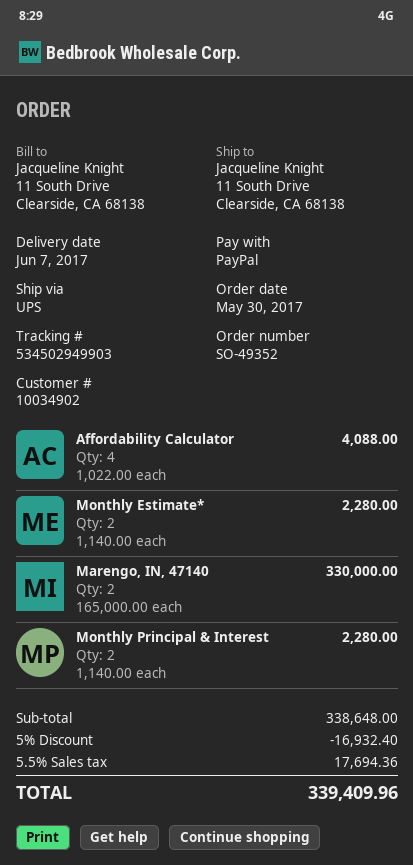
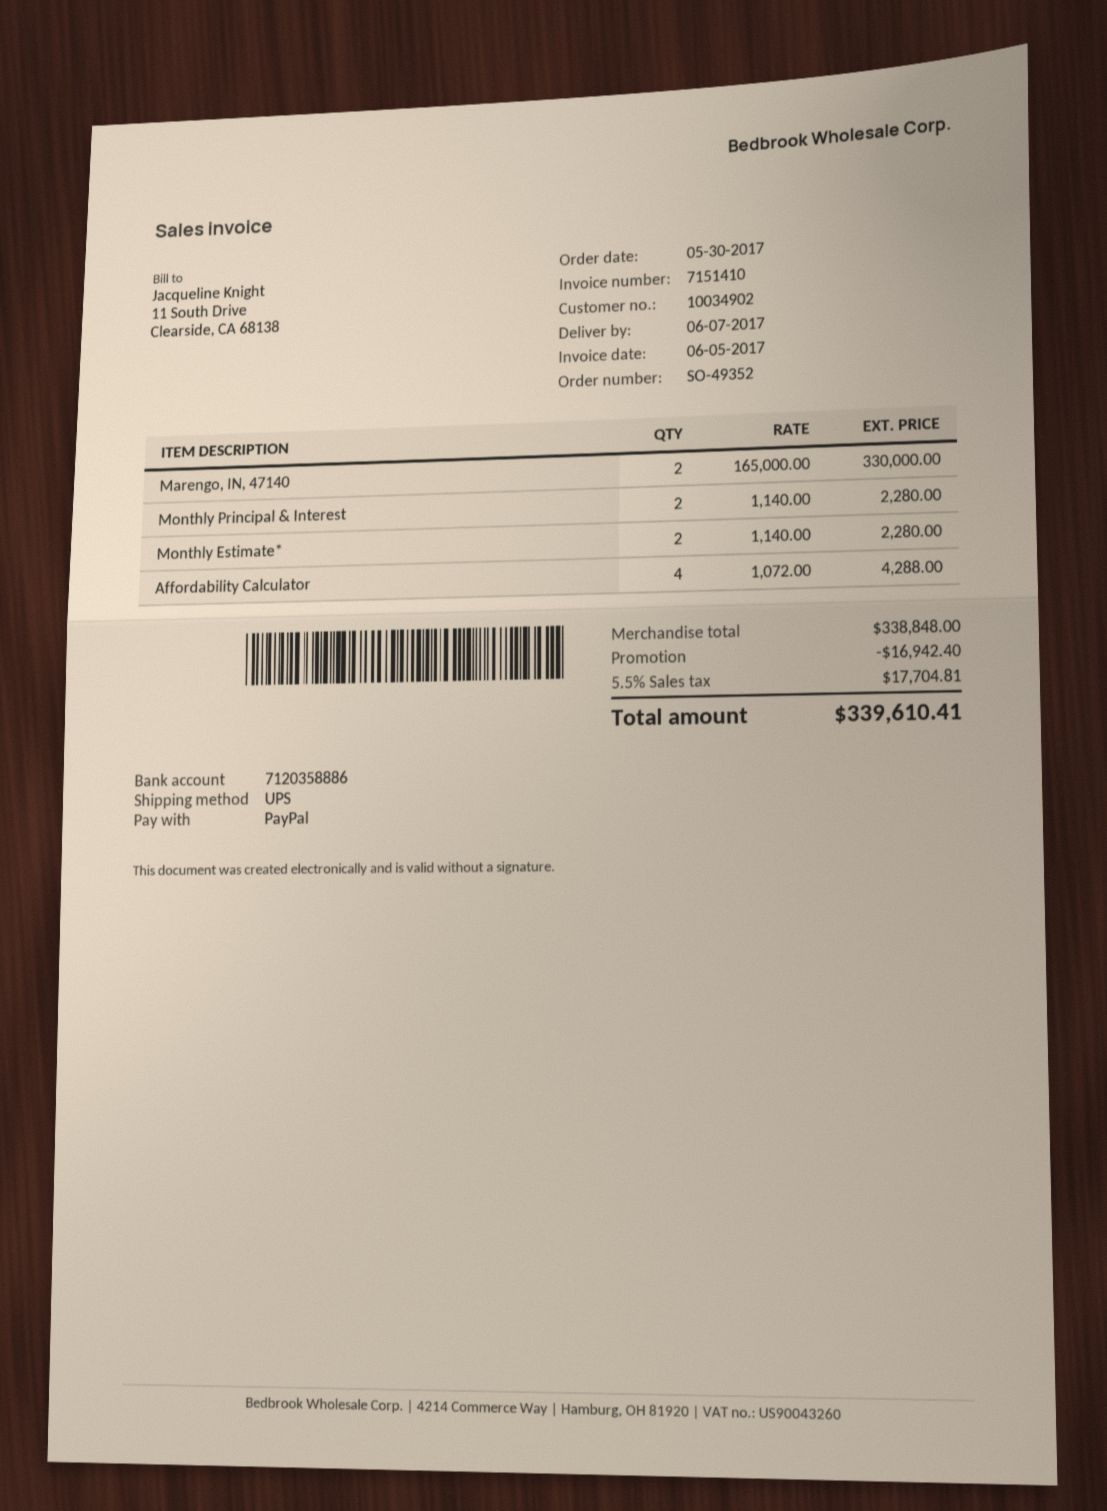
Affordability Calculator: 4 x 1022.00 = 4088.00 -> 4 x 1072.00 = 4288.00
subtotal: 338648.00 -> 338848.00
discount: 16932.40 -> 16942.40
tax: 5.5% = 17694.36 -> 5.5% = 17704.81
total: 339409.96 -> 339610.41

